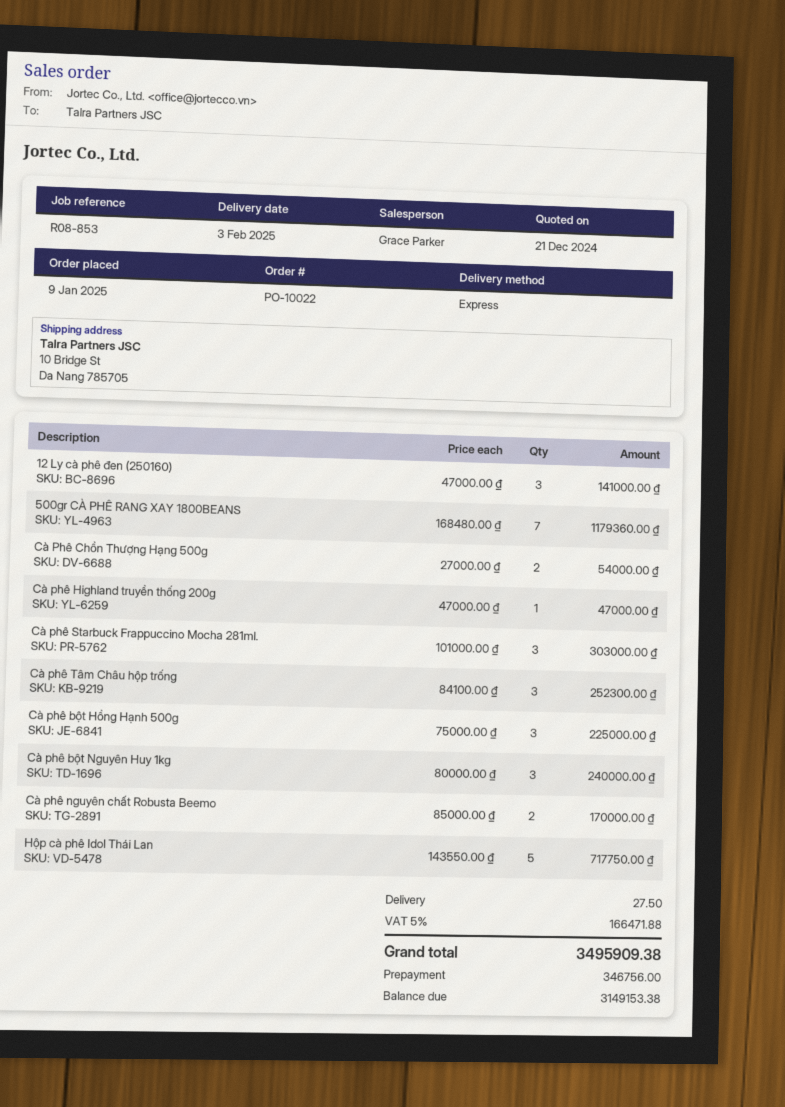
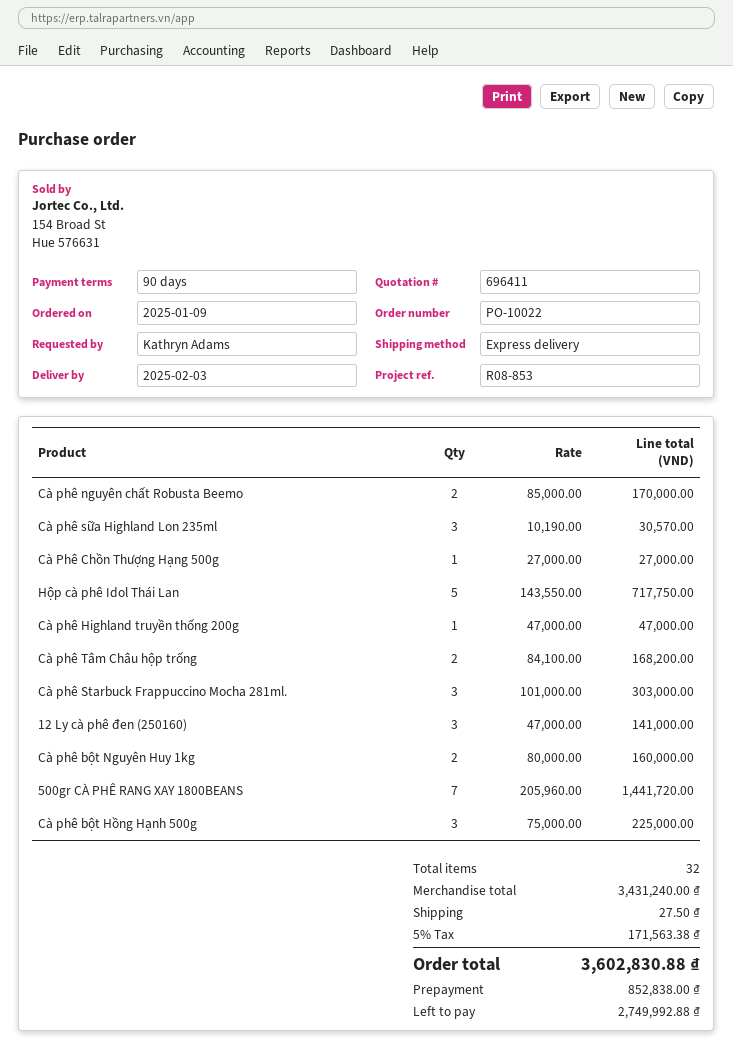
500gr CÀ PHÊ RANG XAY 1800BEANS: 7 x 168480.00 = 1179360.00 -> 7 x 205960.00 = 1441720.00
Cà Phê Chồn Thượng Hạng 500g: 2 x 27000.00 = 54000.00 -> 1 x 27000.00 = 27000.00
Cà phê Tâm Châu hộp trống: 3 x 84100.00 = 252300.00 -> 2 x 84100.00 = 168200.00
Cà phê bột Nguyên Huy 1kg: 3 x 80000.00 = 240000.00 -> 2 x 80000.00 = 160000.00
Cà phê sữa Highland Lon 235ml: none -> 3 x 10190.00 = 30570.00
tax: 5% = 166471.88 -> 5% = 171563.38
total: 3495909.38 -> 3602830.88
deposit: 346756.00 -> 852838.00
balance: 3149153.38 -> 2749992.88

